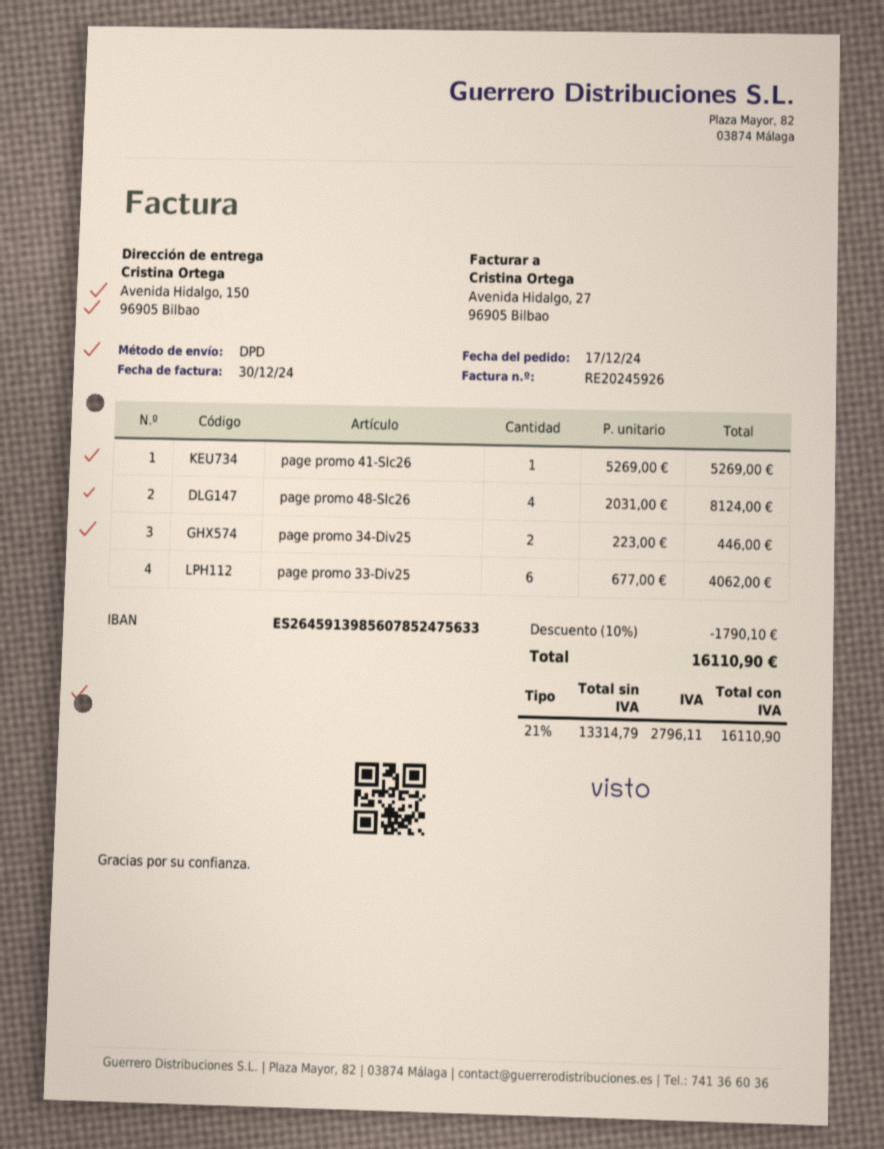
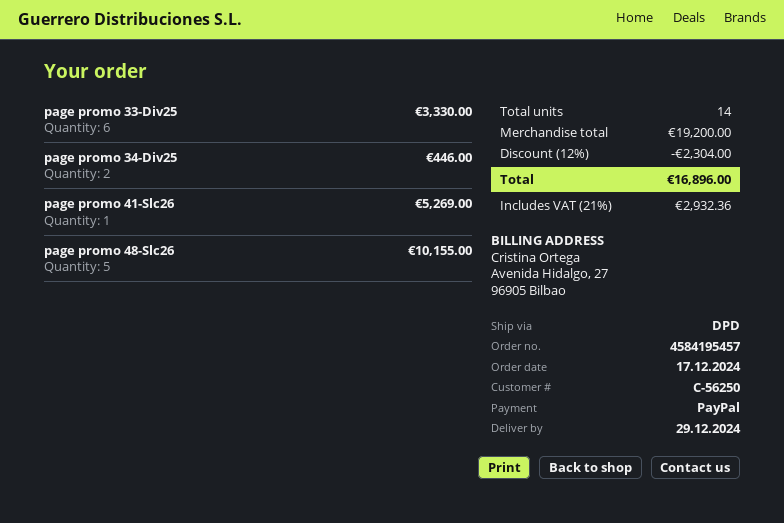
page promo 48-Slc26: 4 for 8124.00 -> 5 for 10155.00
page promo 33-Div25: 6 for 4062.00 -> 6 for 3330.00
discount: 10% = 1790.10 -> 12% = 2304.00
tax: 21% = 2796.11 -> 21% = 2932.36
total: 16110.90 -> 16896.00

